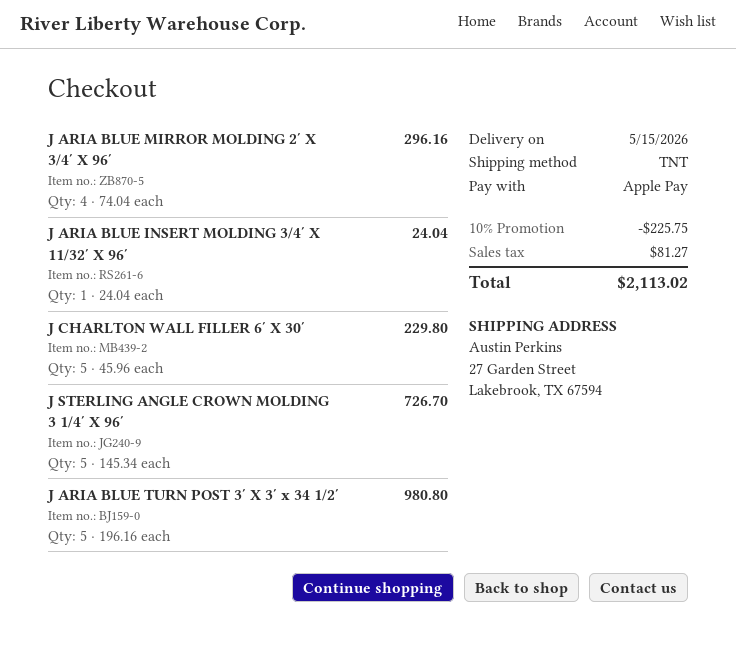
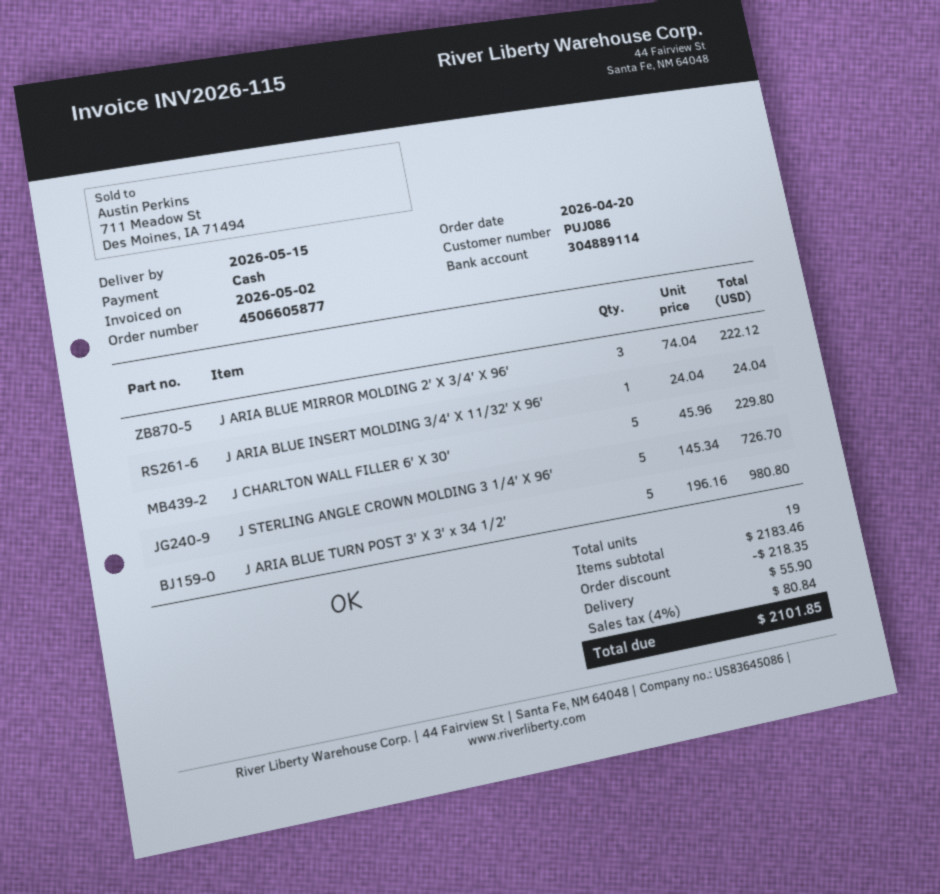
payment method: Apple Pay -> cash
J ARIA BLUE MIRROR MOLDING 2′ X 3/4′ X 96′: 4 x 74.04 = 296.16 -> 3 x 74.04 = 222.12
discount: 225.75 -> 218.35
shipping: none -> 55.90
tax: 81.27 -> 80.84
total: 2113.02 -> 2101.85

